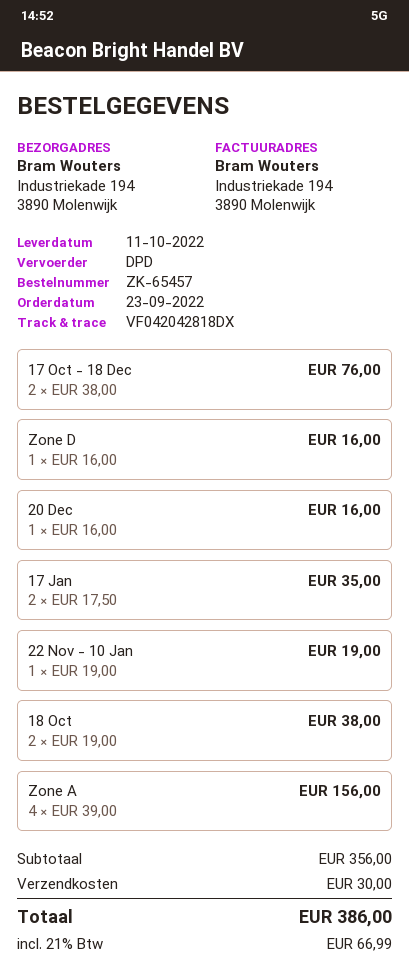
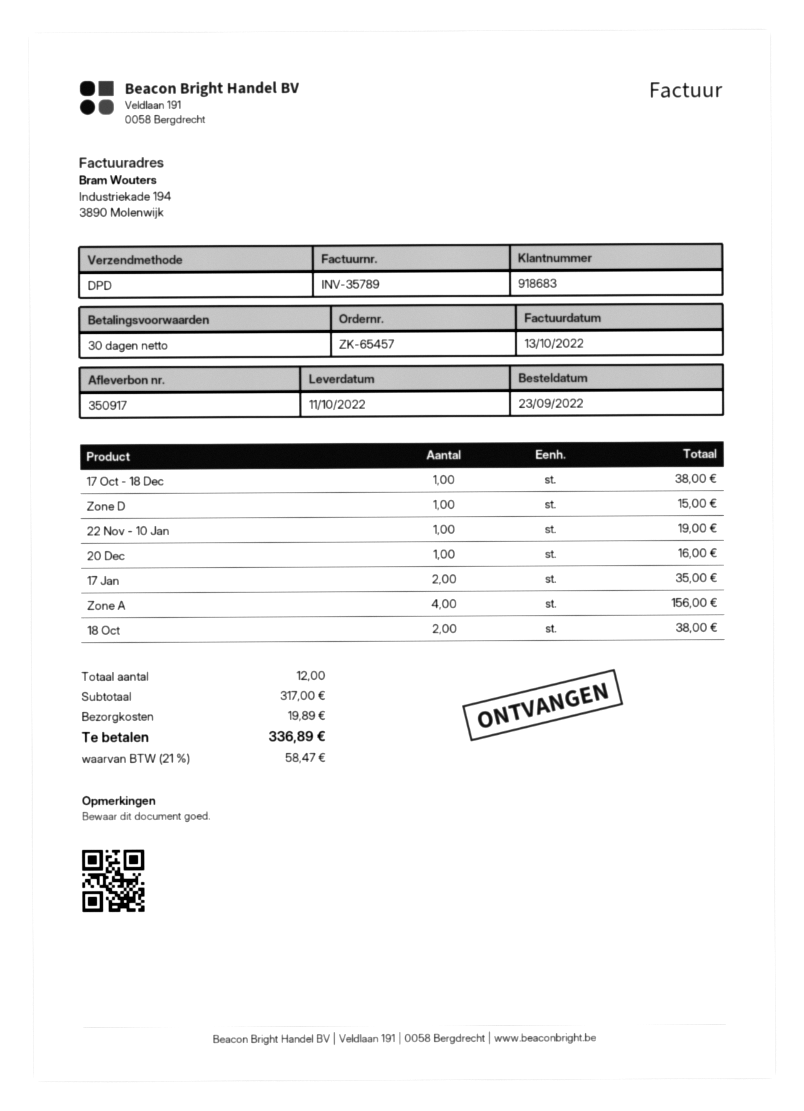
17 Oct - 18 Dec: 2 for 76.00 -> 1 for 38.00
Zone D: 1 for 16.00 -> 1 for 15.00
subtotal: 356.00 -> 317.00
shipping: 30.00 -> 19.89
tax: 21% = 66.99 -> 21% = 58.47
total: 386.00 -> 336.89

